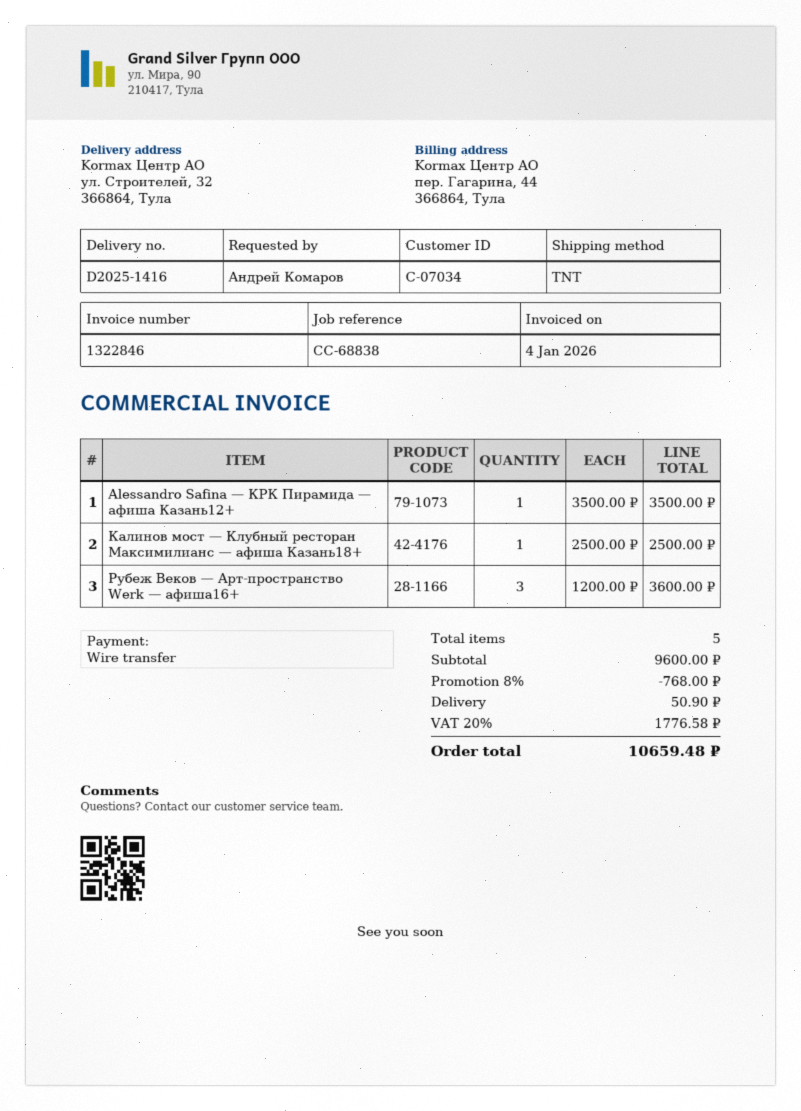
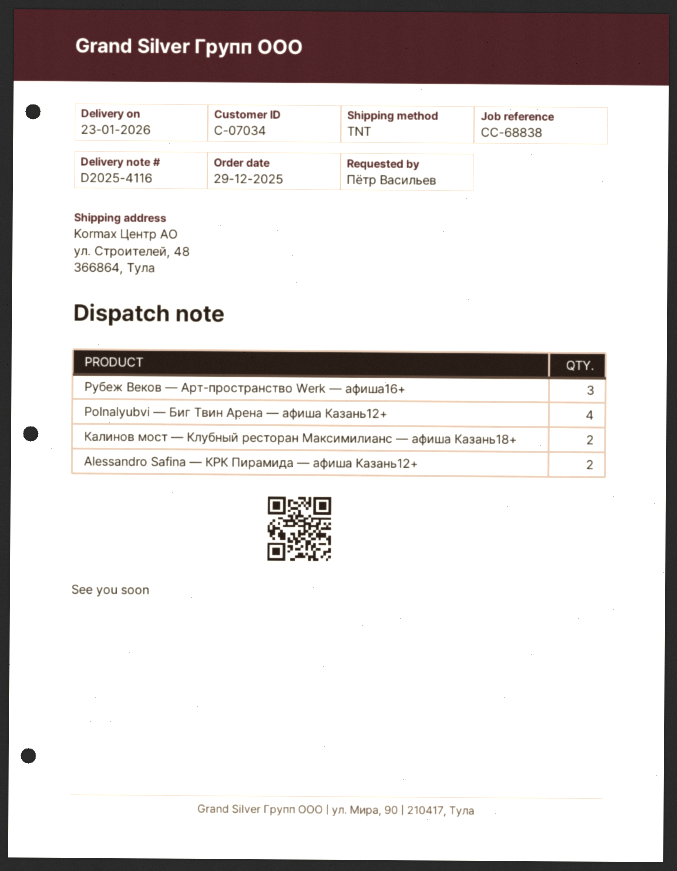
delivery note number: D2025-1416 -> D2025-4116
ordered by: Андрей Комаров -> Пётр Васильев
ship to: ул. Строителей, 32, 366864, Тула -> ул. Строителей, 48, 366864, Тула
Alessandro Safina — КРК Пирамида — афиша Казань12+: 1 -> 2
Калинов мост — Клубный ресторан Максимилианс — афиша Казань18+: 1 -> 2
Polnalyubvi — Биг Твин Арена — афиша Казань12+: none -> 4

